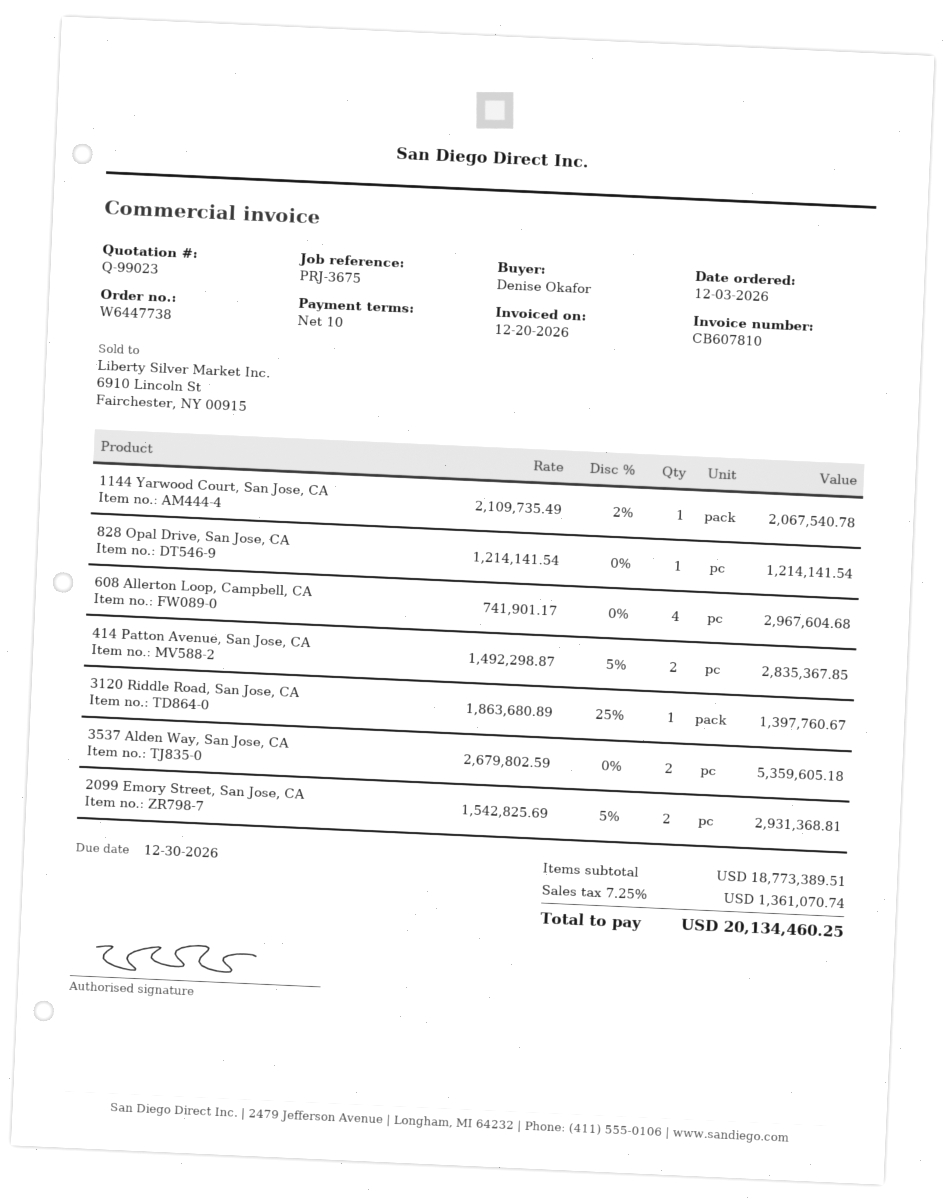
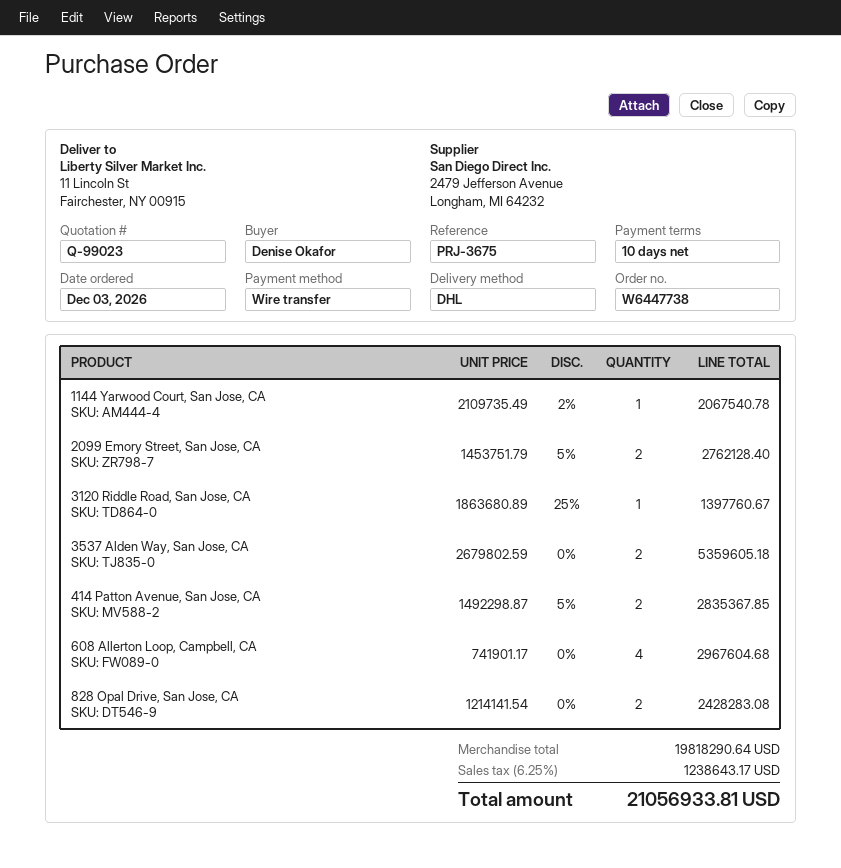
828 Opal Drive, San Jose, CA: 1 x 1214141.54 = 1214141.54 -> 2 x 1214141.54 = 2428283.08
2099 Emory Street, San Jose, CA: 2 x 1542825.69 - 5% = 2931368.81 -> 2 x 1453751.79 - 5% = 2762128.40
subtotal: 18773389.51 -> 19818290.64
tax: 7.25% = 1361070.74 -> 6.25% = 1238643.17
total: 20134460.25 -> 21056933.81

